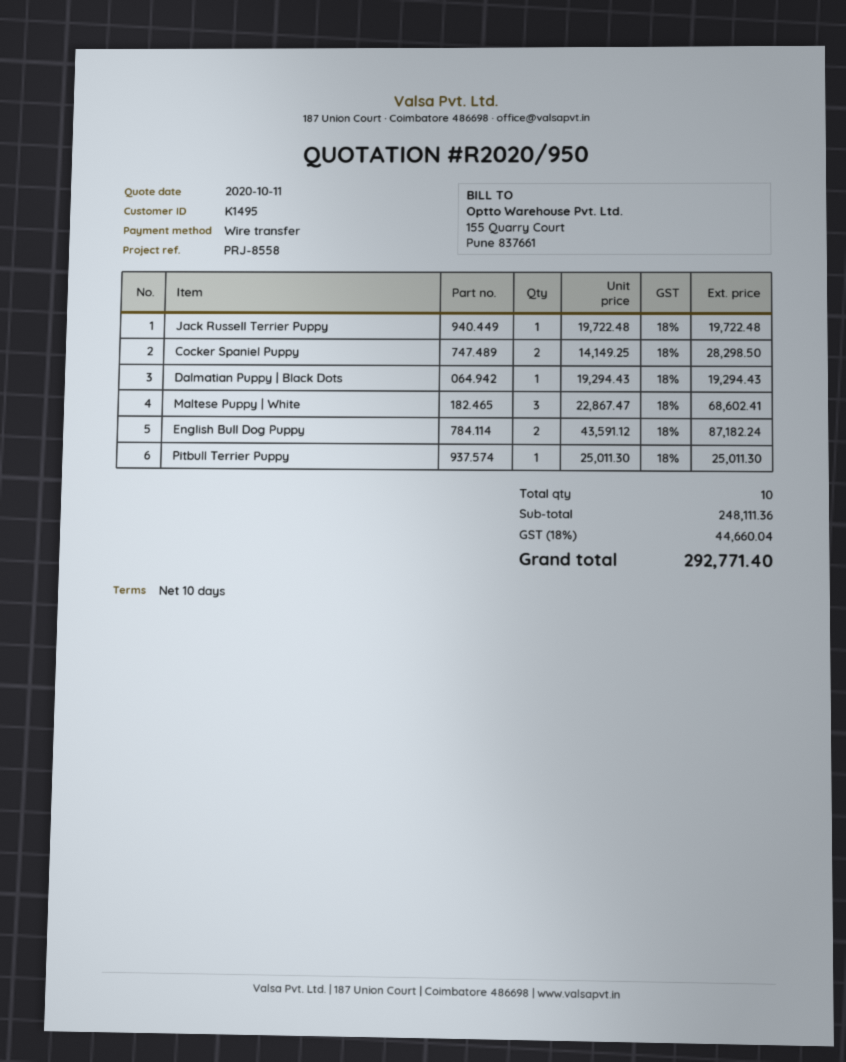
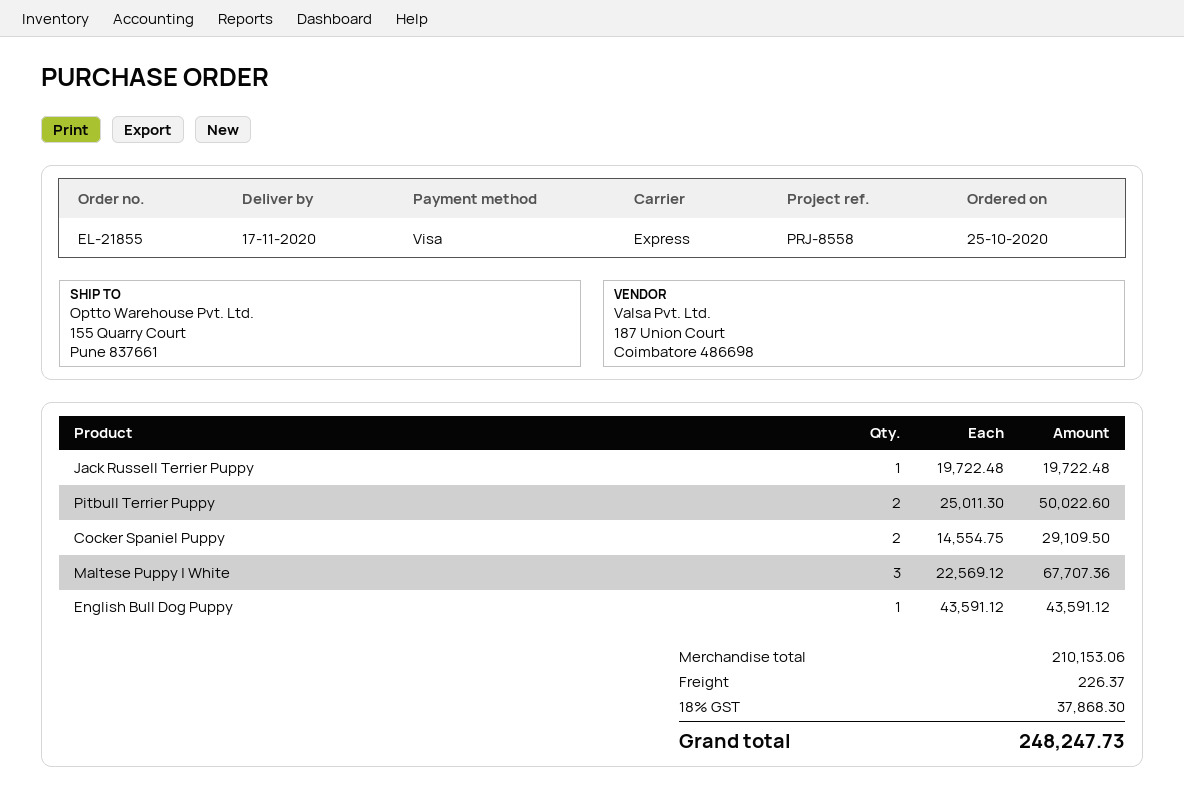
payment method: bank transfer -> Visa
Cocker Spaniel Puppy: 2 x 14149.25 = 28298.50 -> 2 x 14554.75 = 29109.50
Dalmatian Puppy | Black Dots: 1 x 19294.43 = 19294.43 -> none
Maltese Puppy | White: 3 x 22867.47 = 68602.41 -> 3 x 22569.12 = 67707.36
English Bull Dog Puppy: 2 x 43591.12 = 87182.24 -> 1 x 43591.12 = 43591.12
Pitbull Terrier Puppy: 1 x 25011.30 = 25011.30 -> 2 x 25011.30 = 50022.60
subtotal: 248111.36 -> 210153.06
shipping: none -> 226.37
tax: 18% = 44660.04 -> 18% = 37868.30
total: 292771.40 -> 248247.73

